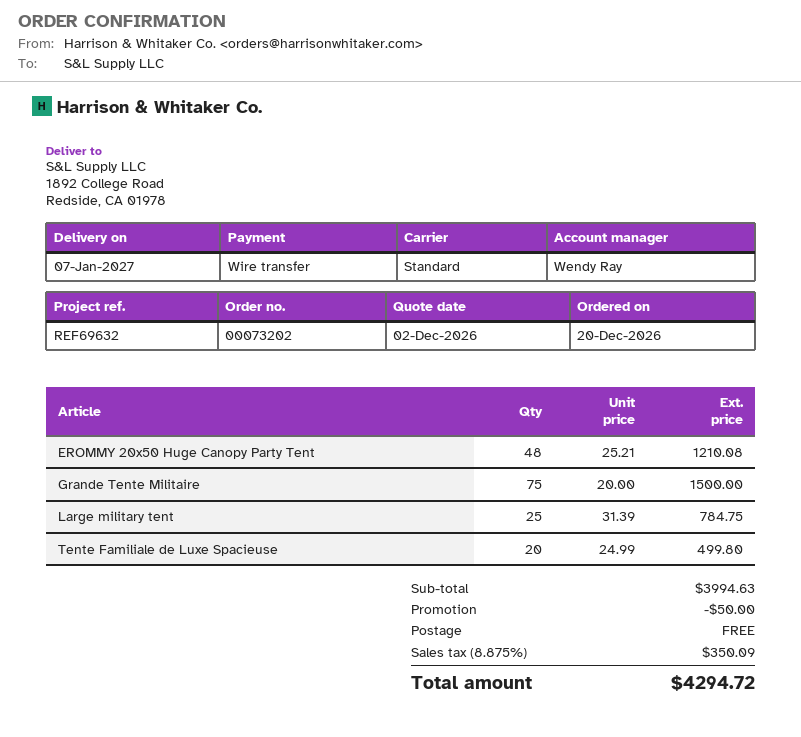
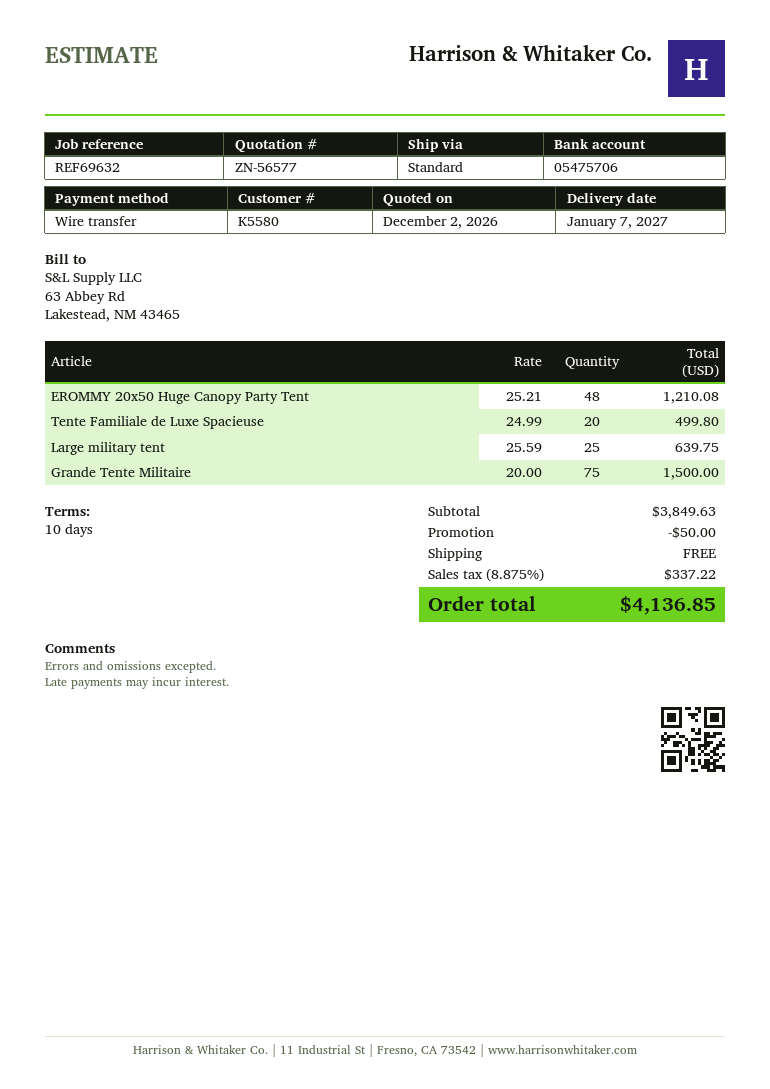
Large military tent: 25 x 31.39 = 784.75 -> 25 x 25.59 = 639.75
subtotal: 3994.63 -> 3849.63
tax: 8.875% = 350.09 -> 8.875% = 337.22
total: 4294.72 -> 4136.85

